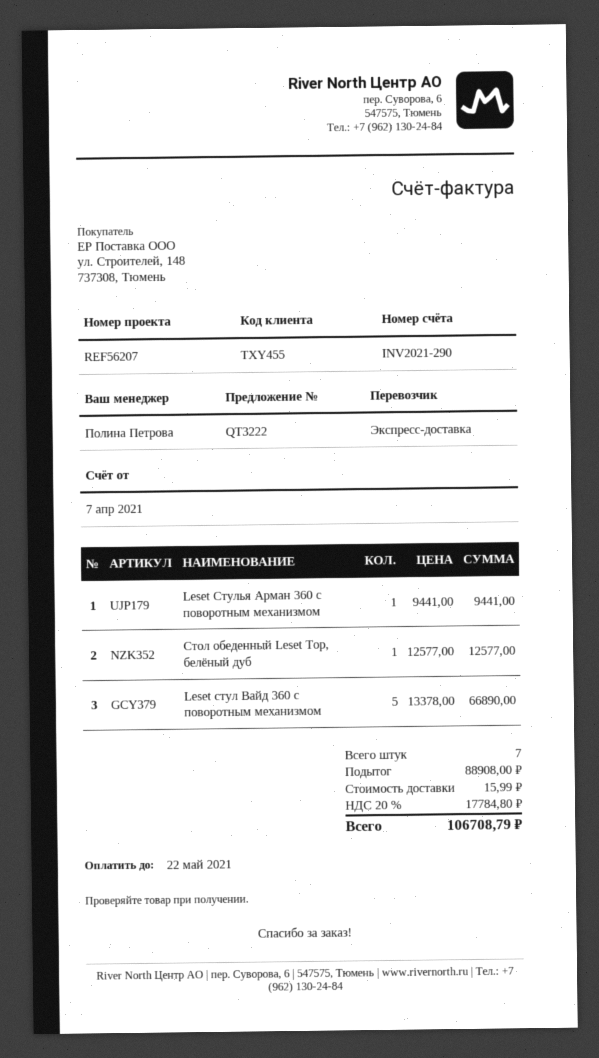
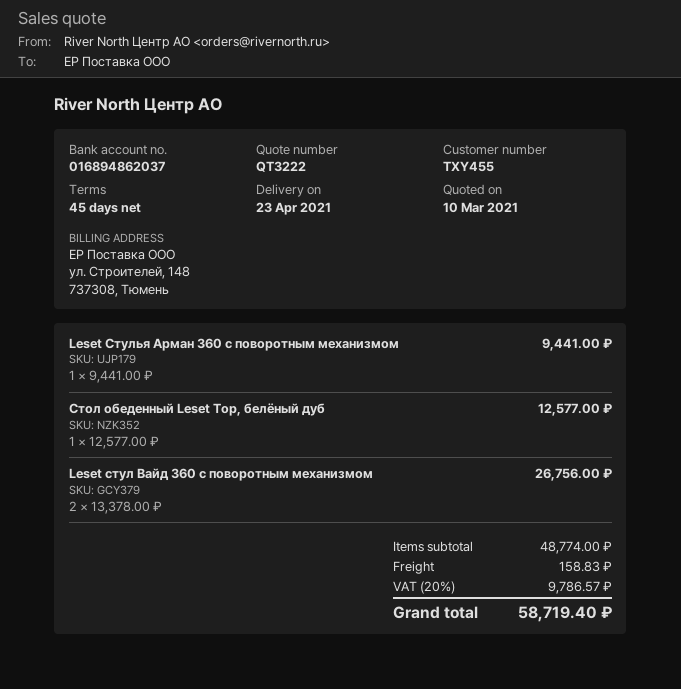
Leset стул Вайд 360 с поворотным механизмом: 5 x 13378.00 = 66890.00 -> 2 x 13378.00 = 26756.00
subtotal: 88908.00 -> 48774.00
shipping: 15.99 -> 158.83
tax: 20% = 17784.80 -> 20% = 9786.57
total: 106708.79 -> 58719.40

